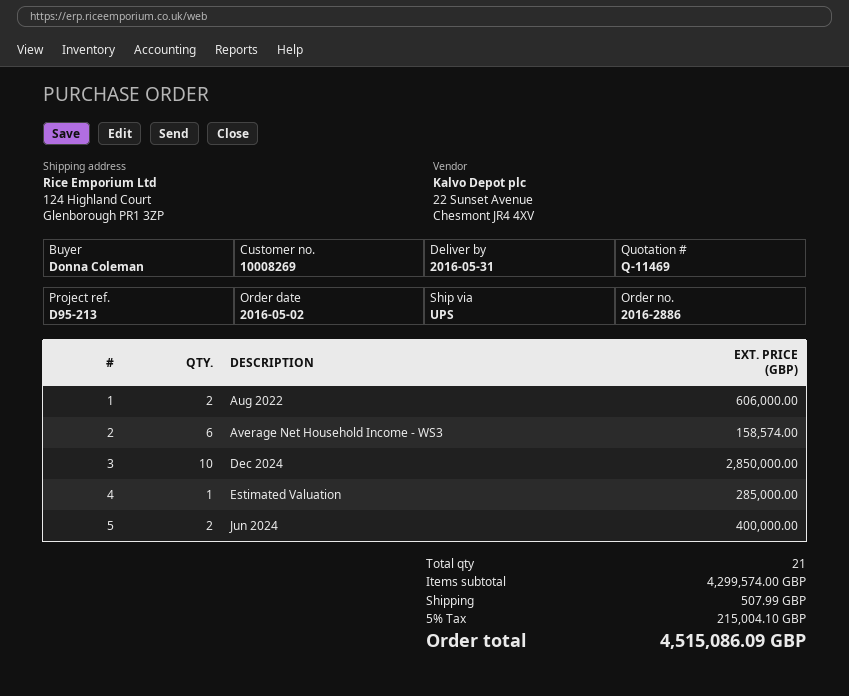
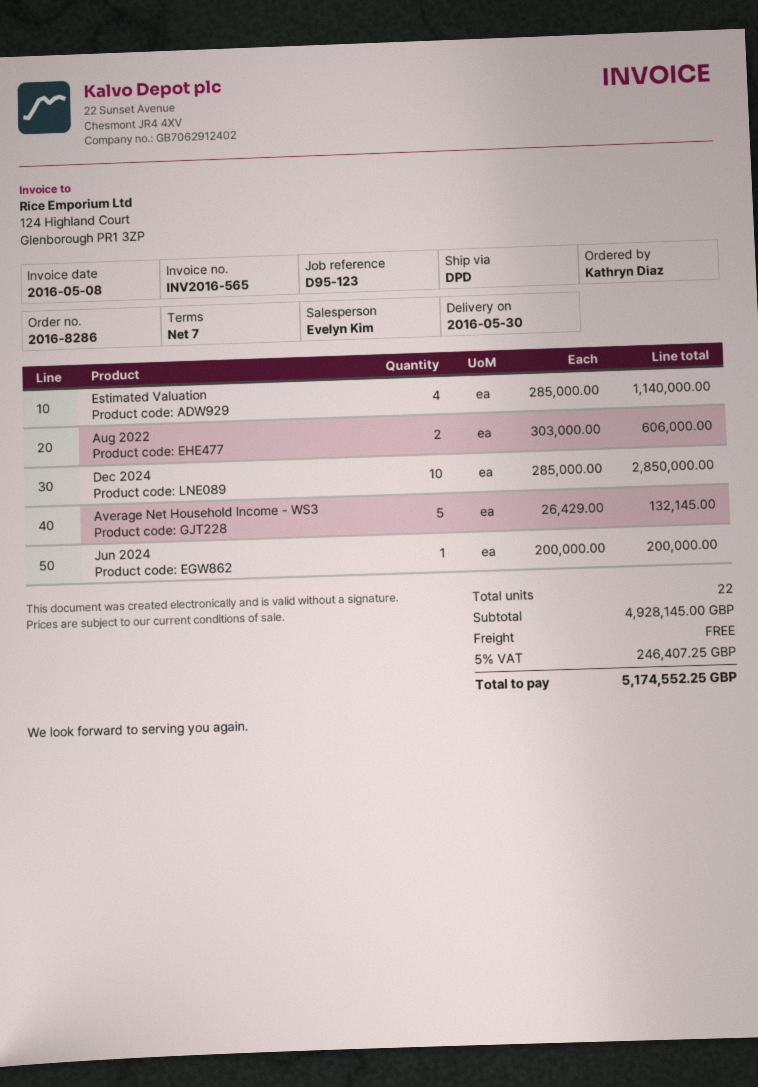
order number: 2016-2886 -> 2016-8286
delivery date: 2016-05-31 -> 2016-05-30
reference: D95-213 -> D95-123
ordered by: Donna Coleman -> Kathryn Diaz
shipping method: UPS -> DPD
Average Net Household Income - WS3: 6 for 158574.00 -> 5 for 132145.00
Estimated Valuation: 1 for 285000.00 -> 4 for 1140000.00
Jun 2024: 2 for 400000.00 -> 1 for 200000.00
total quantity: 21 -> 22
subtotal: 4299574.00 -> 4928145.00
shipping: 507.99 -> 0.00
tax: 5% = 215004.10 -> 5% = 246407.25
total: 4515086.09 -> 5174552.25

